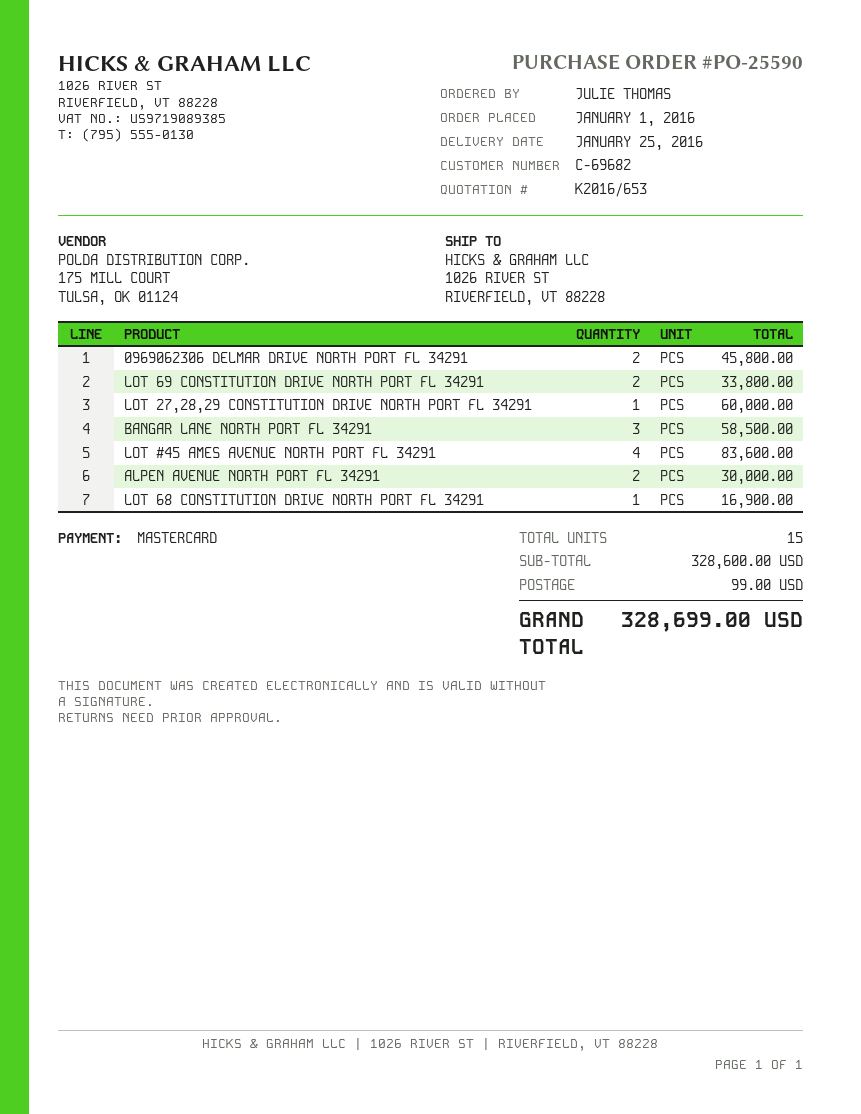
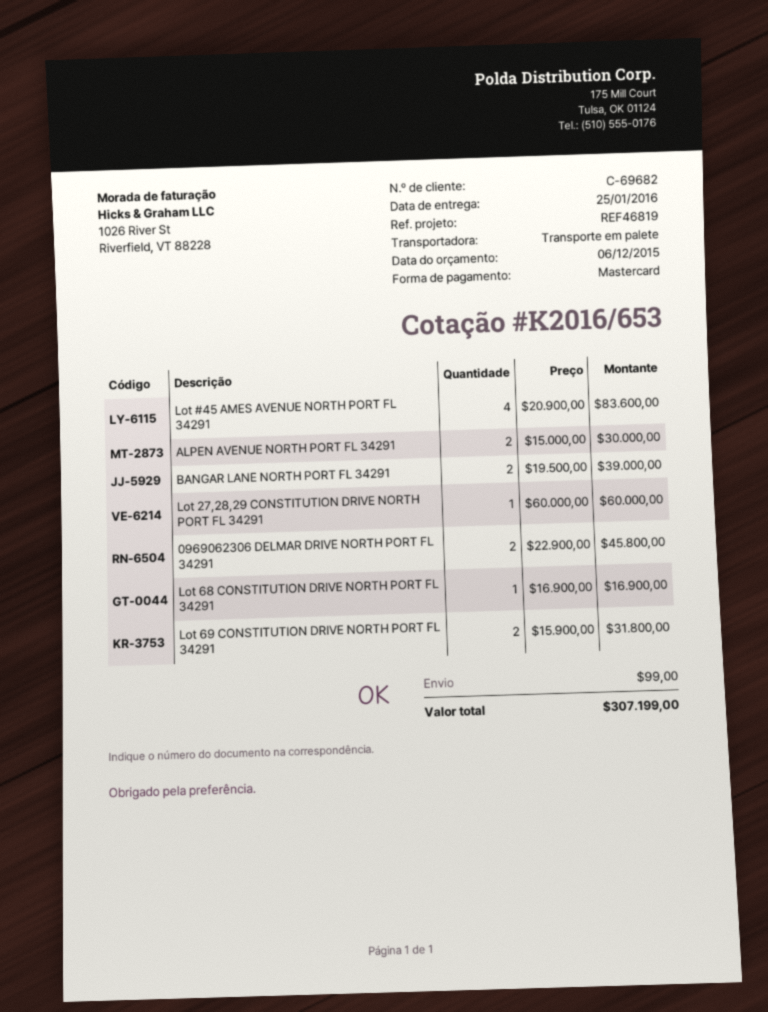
LOT 69 CONSTITUTION DRIVE NORTH PORT FL 34291: 2 for 33800.00 -> 2 for 31800.00
BANGAR LANE NORTH PORT FL 34291: 3 for 58500.00 -> 2 for 39000.00
total: 328699.00 -> 307199.00

